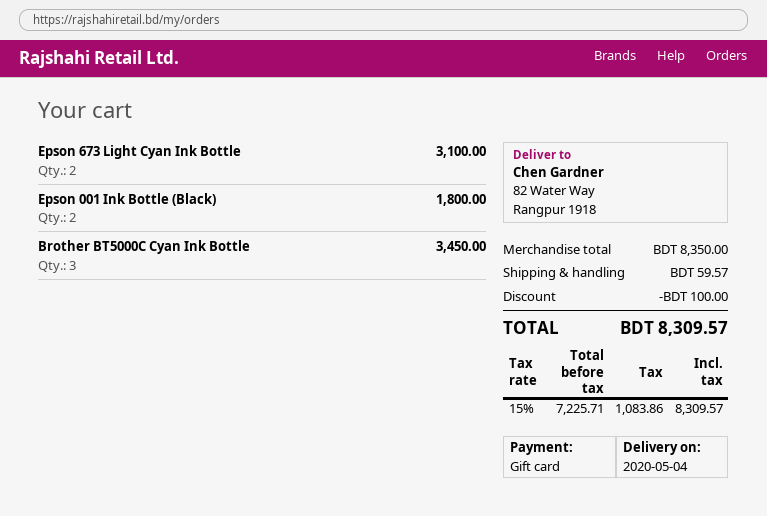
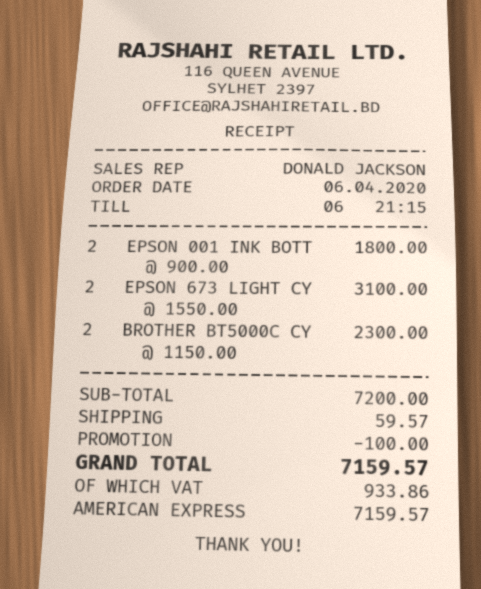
payment method: gift card -> American Express
Brother BT5000C Cyan Ink Bottle: 3 for 3450.00 -> 2 for 2300.00
subtotal: 8350.00 -> 7200.00
tax: 1083.86 -> 933.86
total: 8309.57 -> 7159.57

